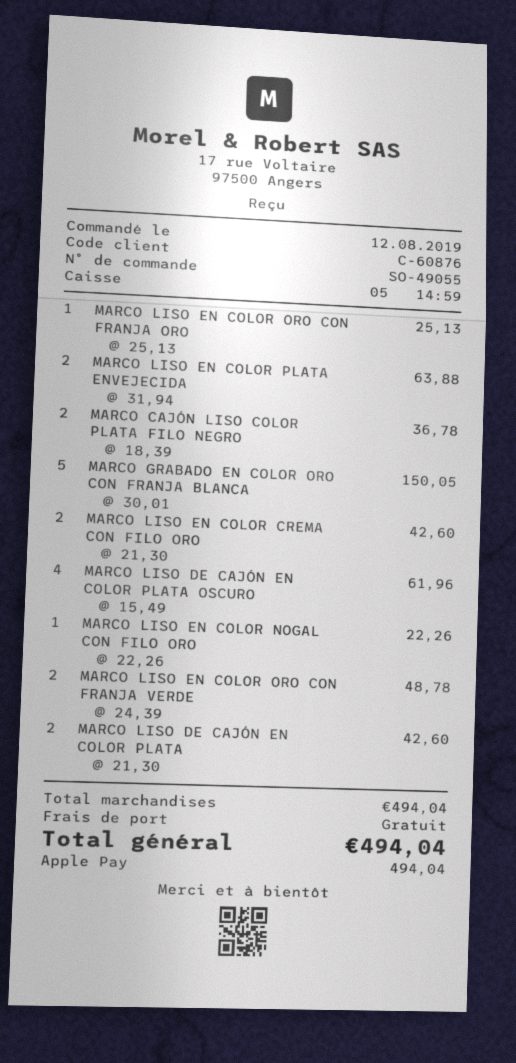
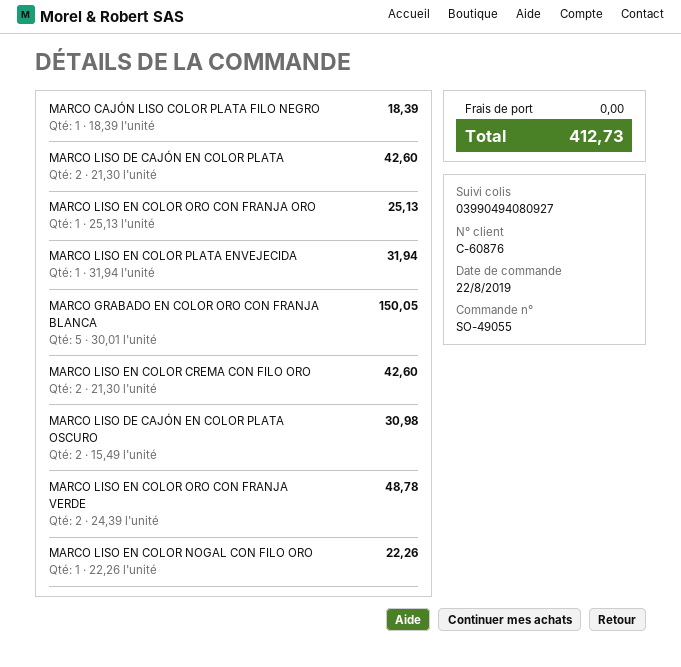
order date: 2019-08-12 -> 2019-08-22
MARCO LISO EN COLOR PLATA ENVEJECIDA: 2 x 31.94 = 63.88 -> 1 x 31.94 = 31.94
MARCO CAJÓN LISO COLOR PLATA FILO NEGRO: 2 x 18.39 = 36.78 -> 1 x 18.39 = 18.39
MARCO LISO DE CAJÓN EN COLOR PLATA OSCURO: 4 x 15.49 = 61.96 -> 2 x 15.49 = 30.98
total: 494.04 -> 412.73

